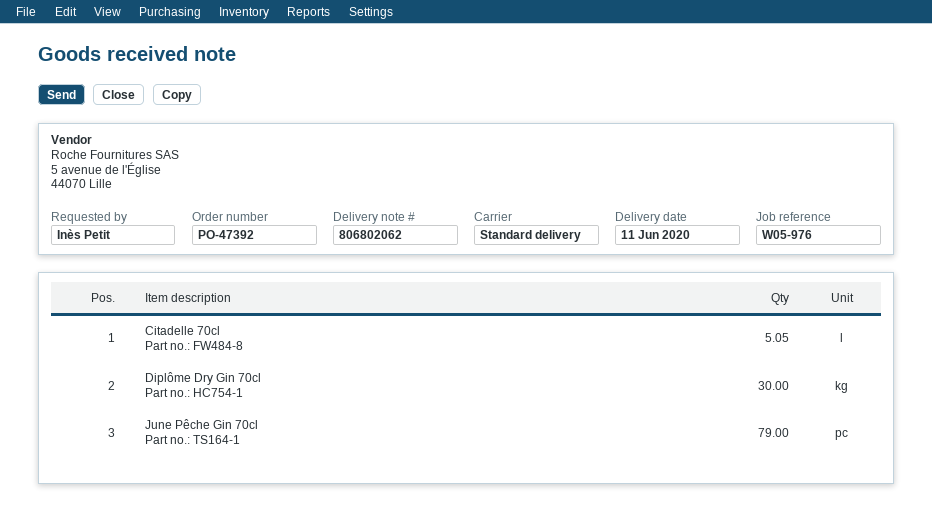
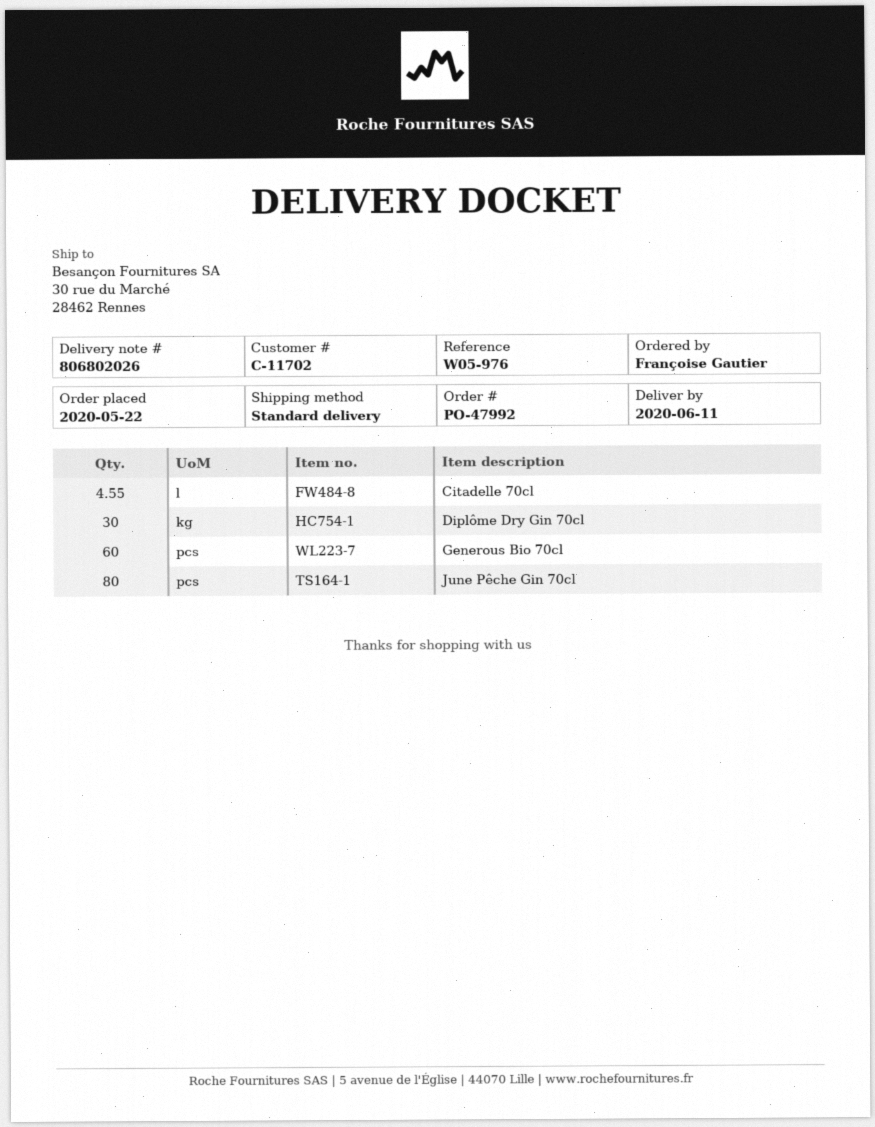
order number: PO-47392 -> PO-47992
delivery note number: 806802062 -> 806802026
ordered by: Inès Petit -> Françoise Gautier
Citadelle 70cl: 5.05 -> 4.55
June Pêche Gin 70cl: 79 -> 80
Generous Bio 70cl: none -> 60

